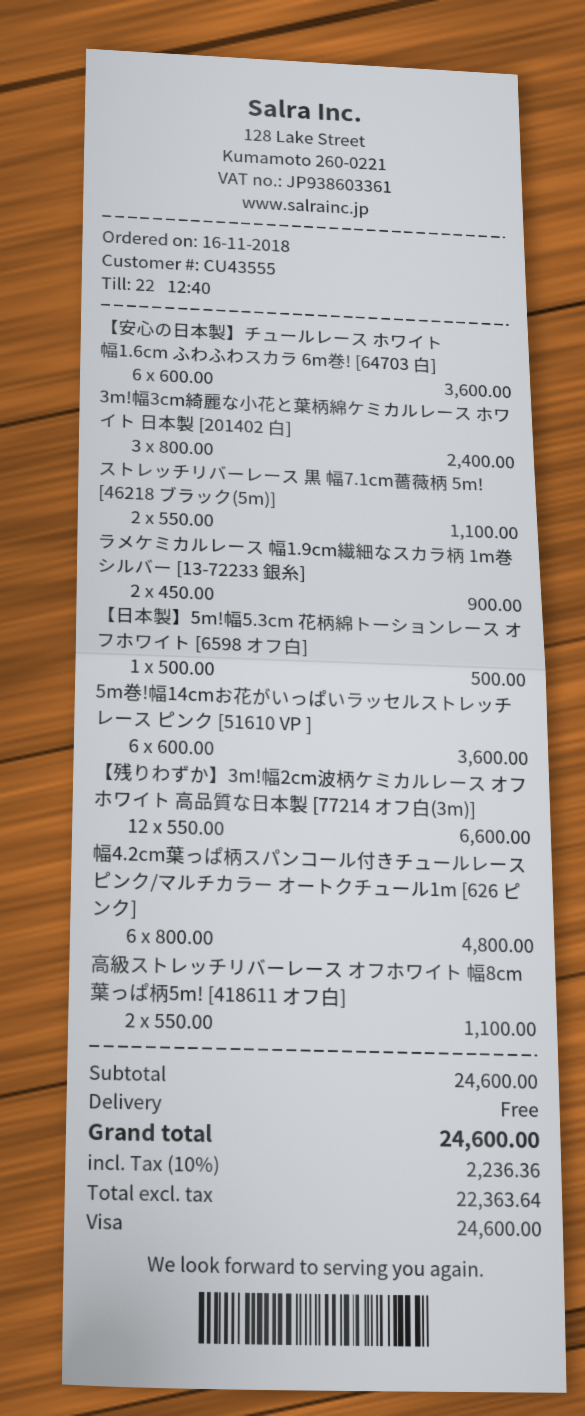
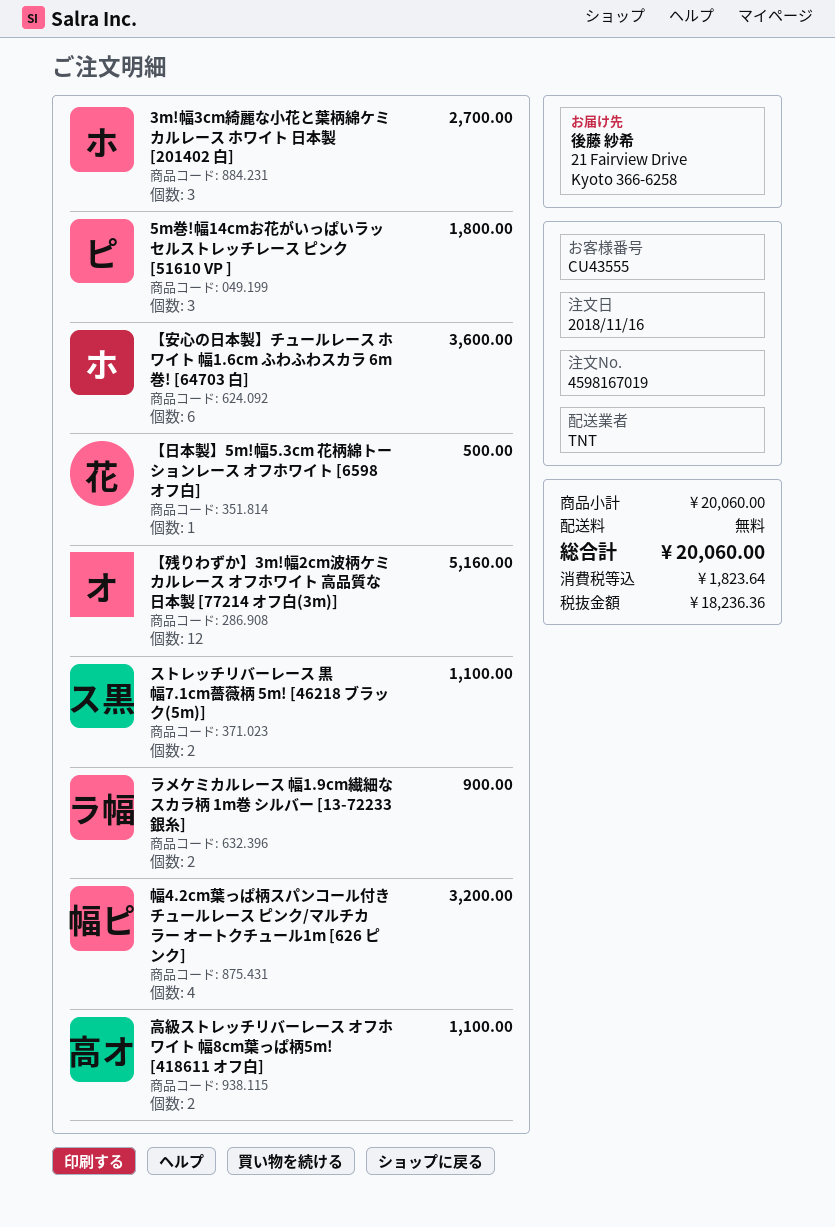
3m!幅3cm綺麗な小花と葉柄綿ケミカルレース ホワイト 日本製 [201402 白]: 3 for 2400.00 -> 3 for 2700.00
5m巻!幅14cmお花がいっぱいラッセルストレッチレース ピンク [51610 VP ]: 6 for 3600.00 -> 3 for 1800.00
【残りわずか】3m!幅2cm波柄ケミカルレース オフホワイト 高品質な日本製 [77214 オフ白(3m)]: 12 for 6600.00 -> 12 for 5160.00
幅4.2cm葉っぱ柄スパンコール付きチュールレース ピンク/マルチカラー オートクチュール1m [626 ピンク]: 6 for 4800.00 -> 4 for 3200.00
subtotal: 24600.00 -> 20060.00
net: 22363.64 -> 18236.36
tax: 2236.36 -> 1823.64
total: 24600.00 -> 20060.00

